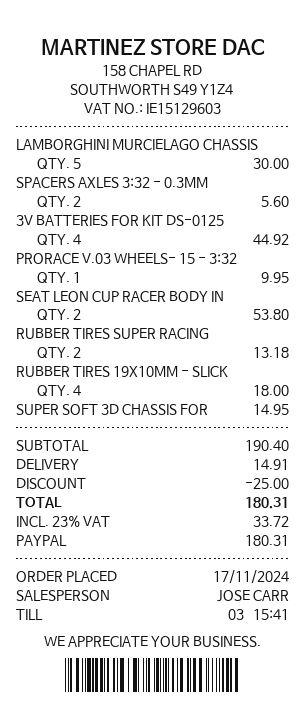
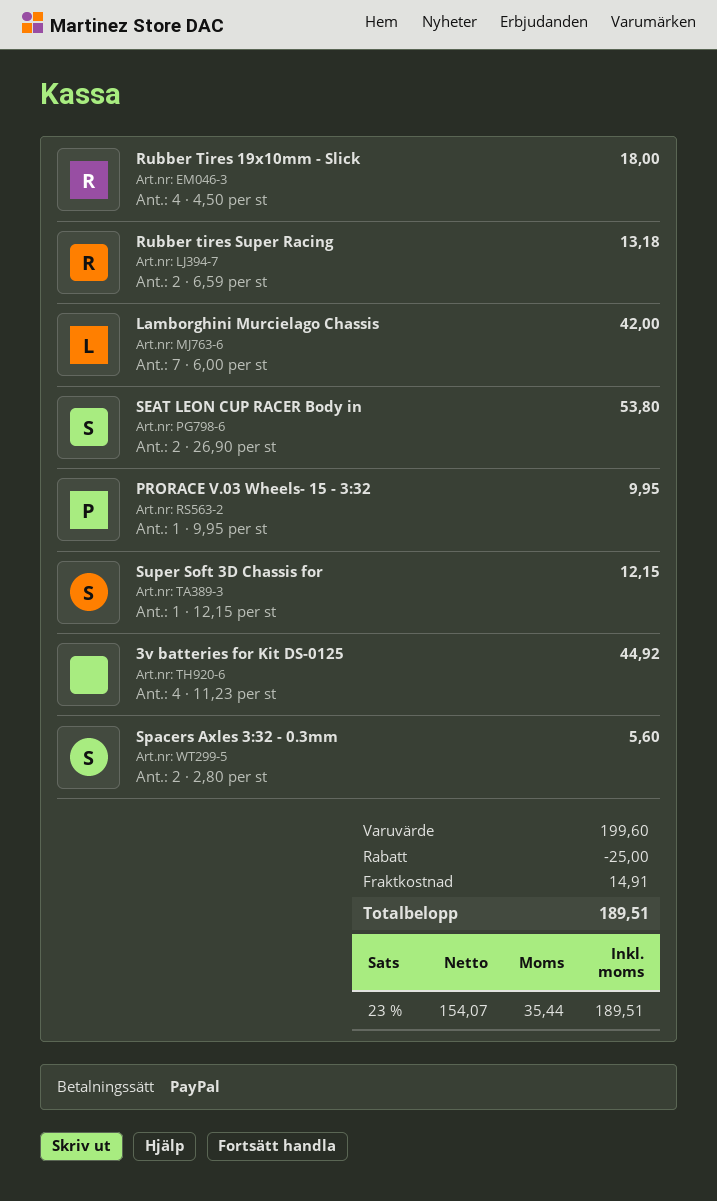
LAMBORGHINI MURCIELAGO CHASSIS: 5 for 30.00 -> 7 for 42.00
SUPER SOFT 3D CHASSIS FOR: 1 for 14.95 -> 1 for 12.15
subtotal: 190.40 -> 199.60
tax: 23% = 33.72 -> 23% = 35.44
total: 180.31 -> 189.51

